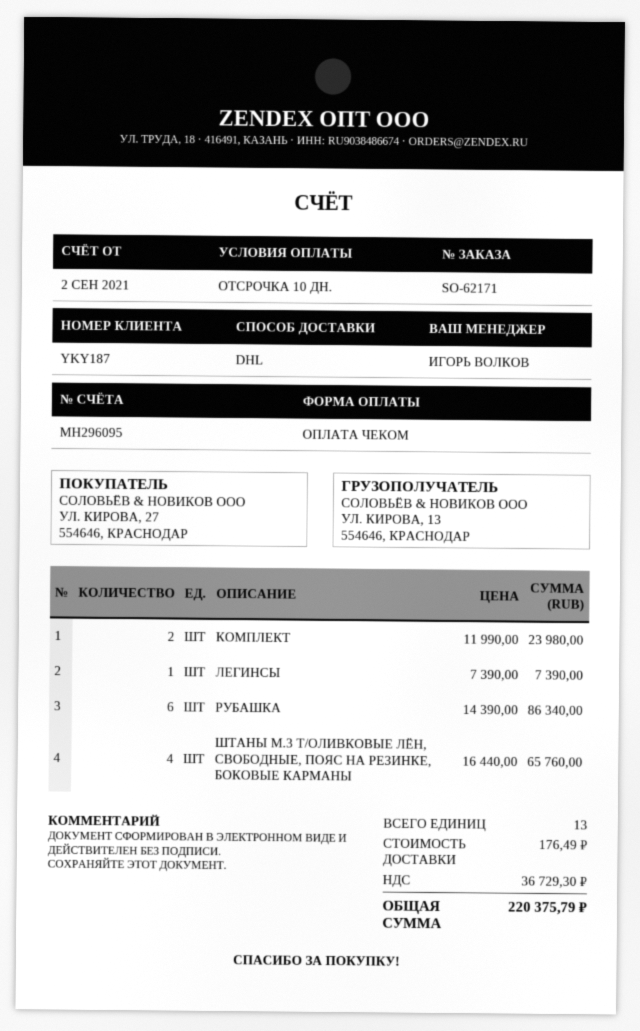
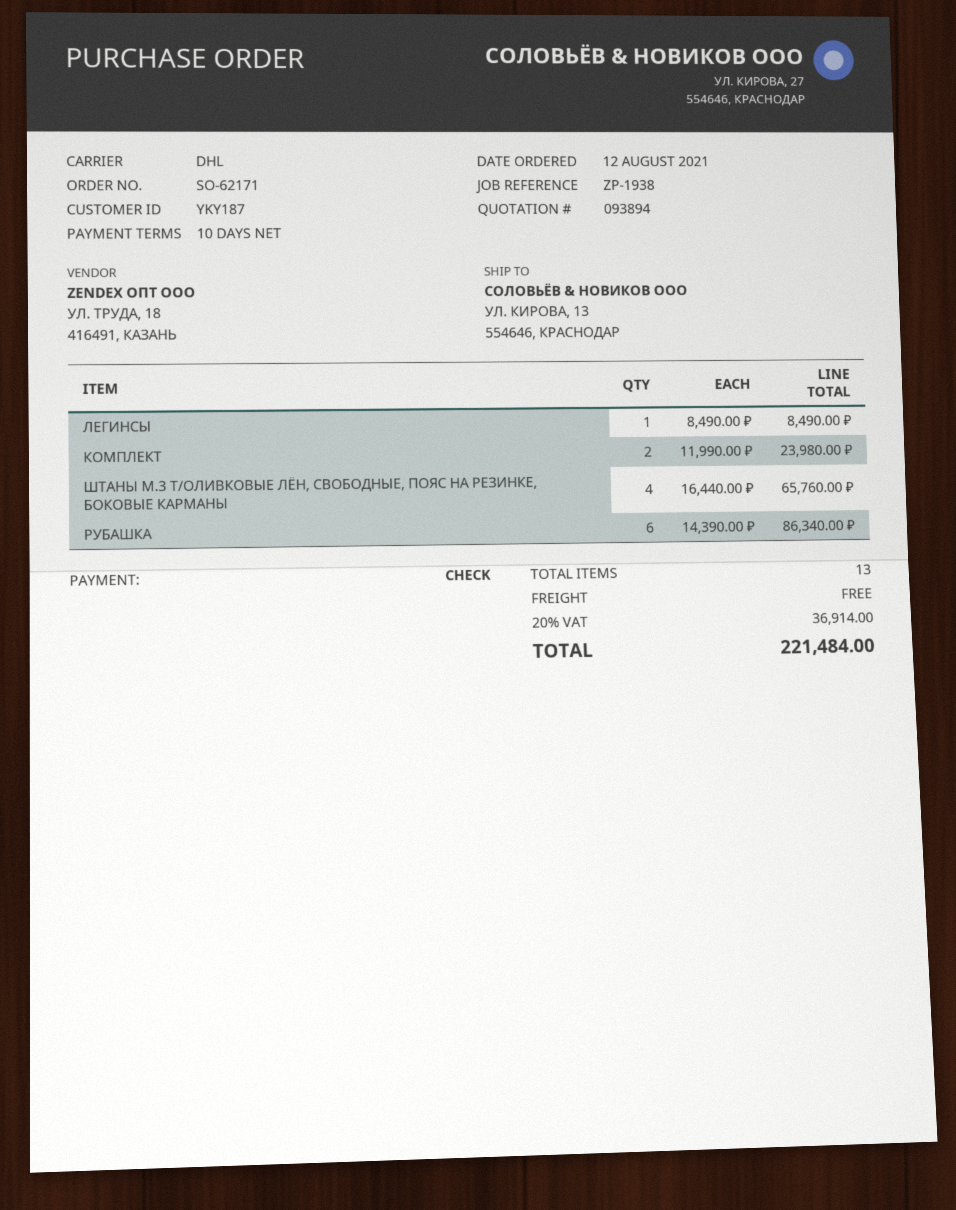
ЛЕГИНСЫ: 1 x 7390.00 = 7390.00 -> 1 x 8490.00 = 8490.00
shipping: 176.49 -> 0.00
tax: 36729.30 -> 36914.00
total: 220375.79 -> 221484.00

